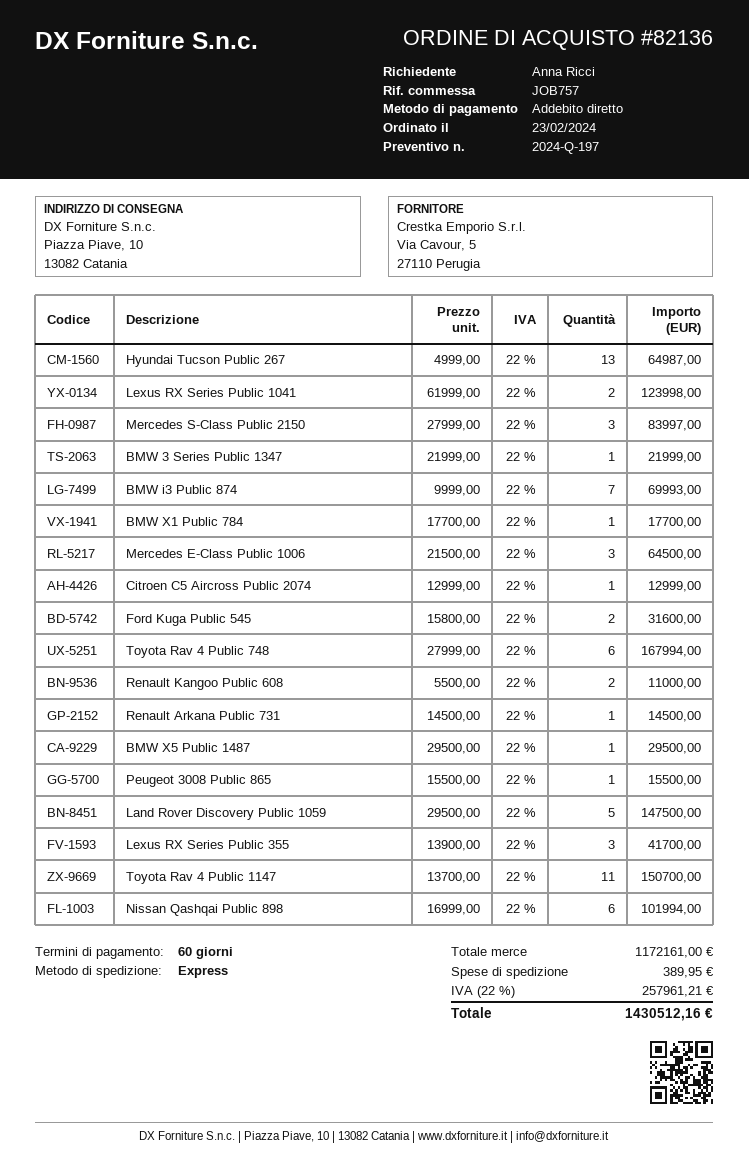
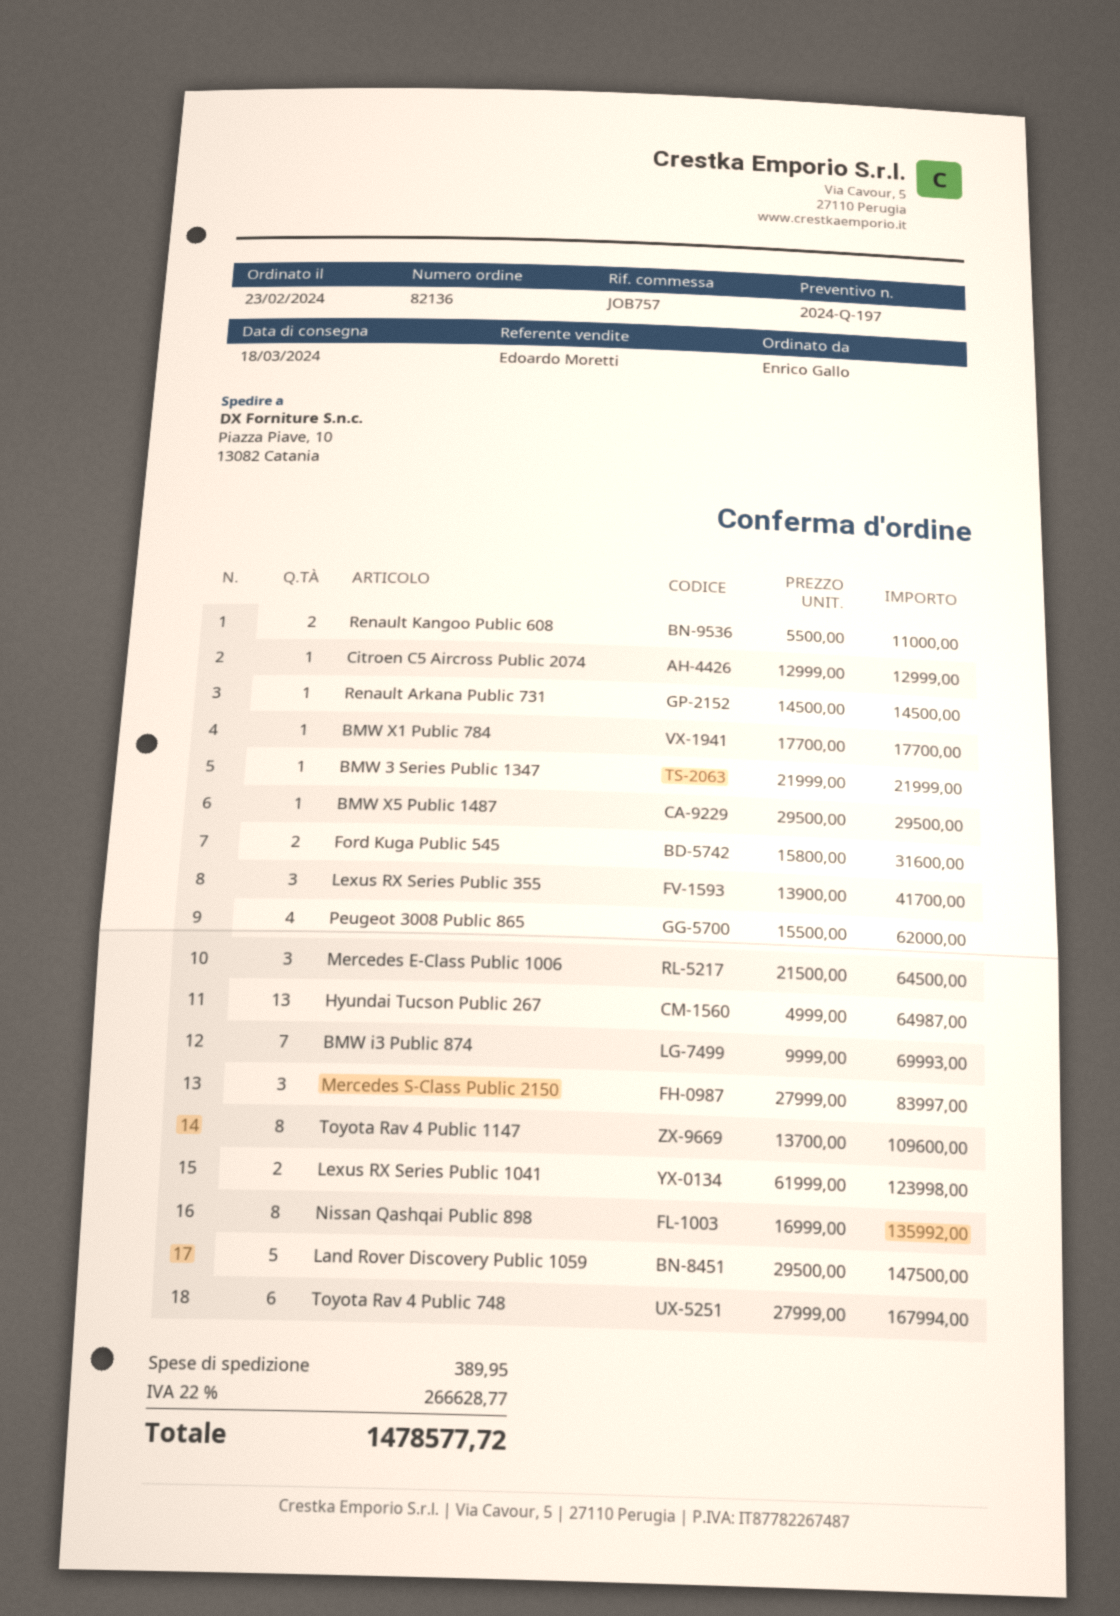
ordered by: Anna Ricci -> Enrico Gallo
Peugeot 3008 Public 865: 1 x 15500.00 = 15500.00 -> 4 x 15500.00 = 62000.00
Toyota Rav 4 Public 1147: 11 x 13700.00 = 150700.00 -> 8 x 13700.00 = 109600.00
Nissan Qashqai Public 898: 6 x 16999.00 = 101994.00 -> 8 x 16999.00 = 135992.00
tax: 22% = 257961.21 -> 22% = 266628.77
total: 1430512.16 -> 1478577.72

